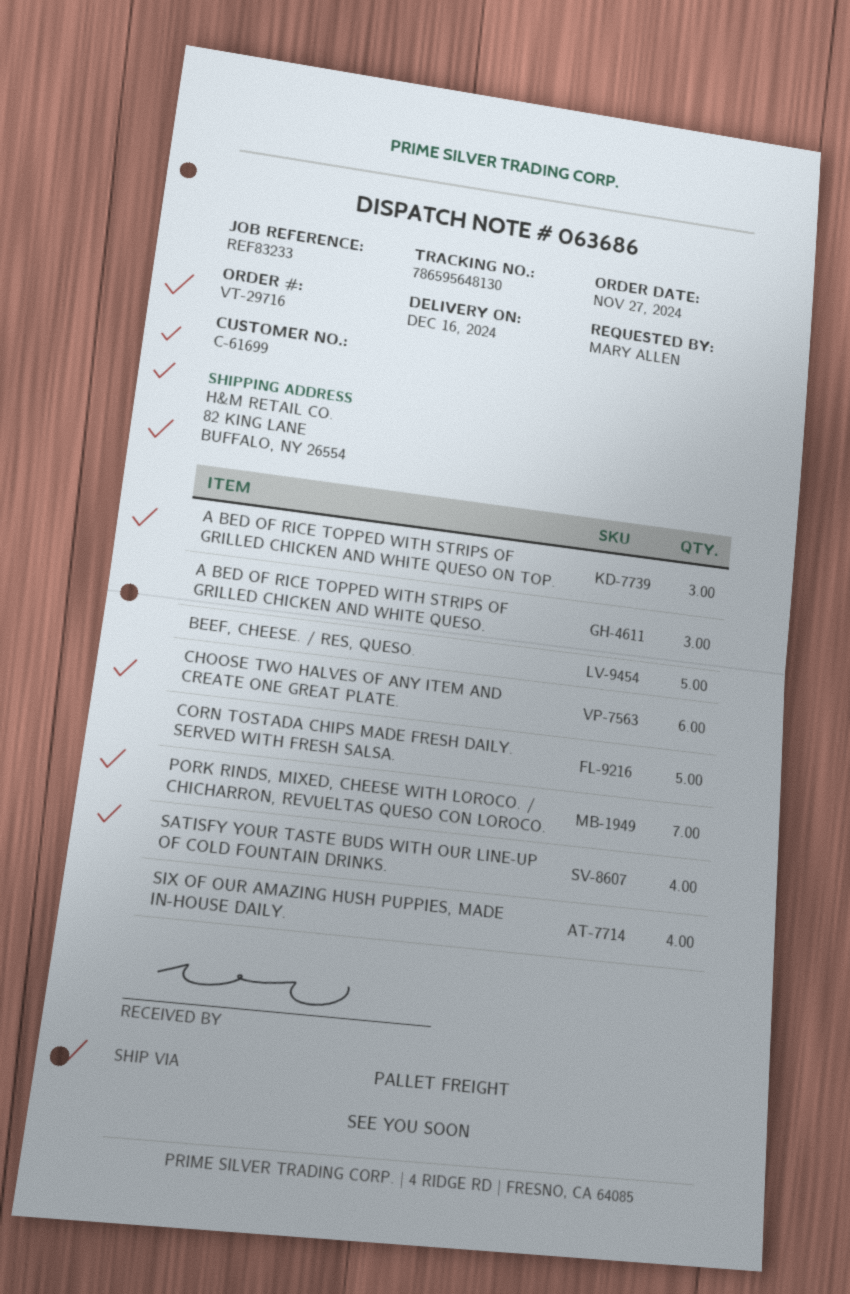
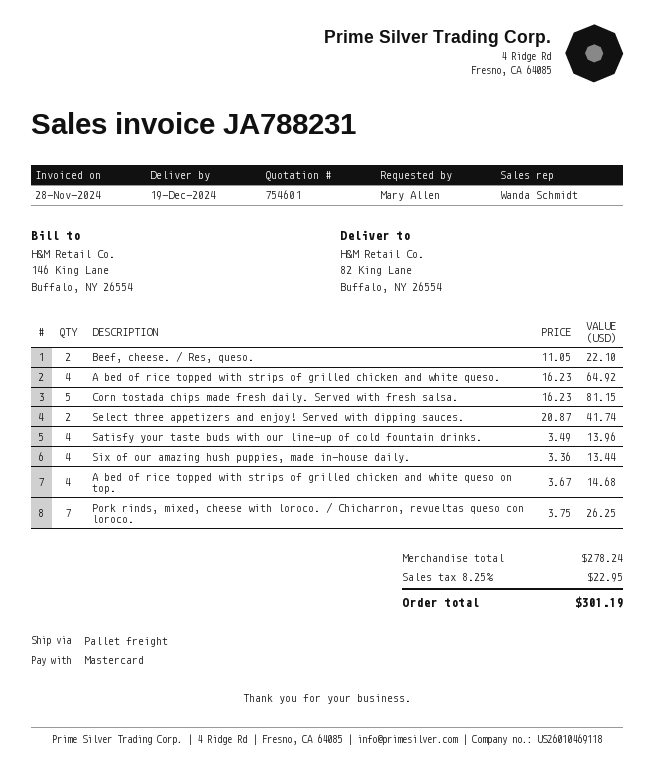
delivery date: 2024-12-16 -> 2024-12-19
A BED OF RICE TOPPED WITH STRIPS OF GRILLED CHICKEN AND WHITE QUESO ON TOP.: 3 -> 4
A BED OF RICE TOPPED WITH STRIPS OF GRILLED CHICKEN AND WHITE QUESO.: 3 -> 4
BEEF, CHEESE. / RES, QUESO.: 5 -> 2
CHOOSE TWO HALVES OF ANY ITEM AND CREATE ONE GREAT PLATE.: 6 -> none
Select three appetizers and enjoy! Served with dipping sauces.: none -> 2

